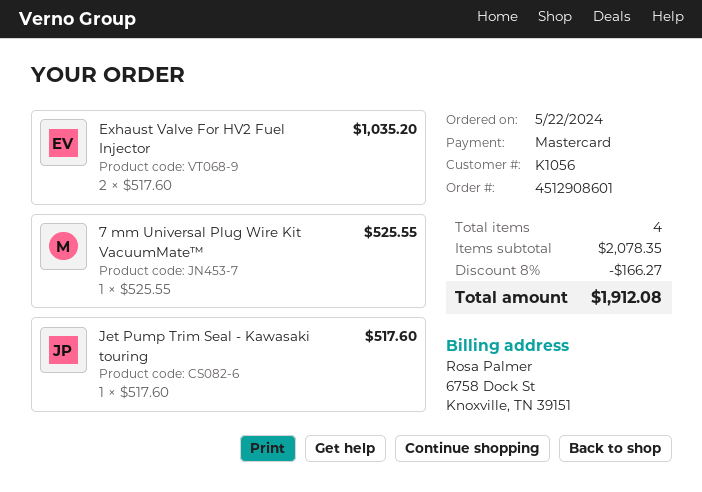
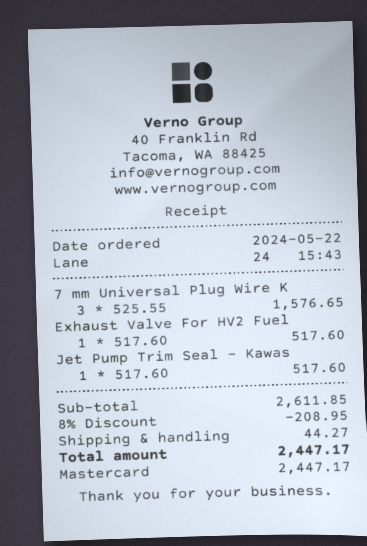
Exhaust Valve For HV2 Fuel Injector: 2 x 517.60 = 1035.20 -> 1 x 517.60 = 517.60
7 mm Universal Plug Wire Kit VacuumMate™: 1 x 525.55 = 525.55 -> 3 x 525.55 = 1576.65
subtotal: 2078.35 -> 2611.85
discount: 8% = 166.27 -> 8% = 208.95
shipping: none -> 44.27
total: 1912.08 -> 2447.17

